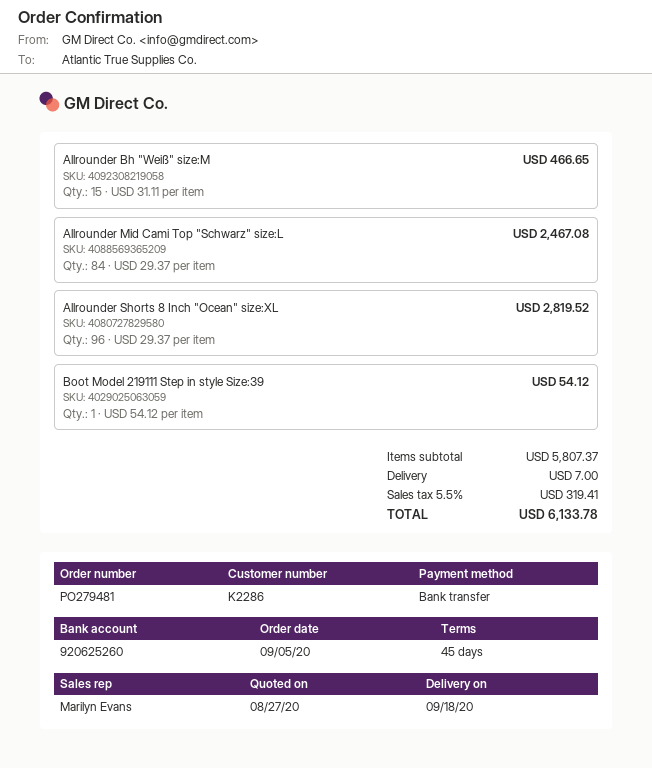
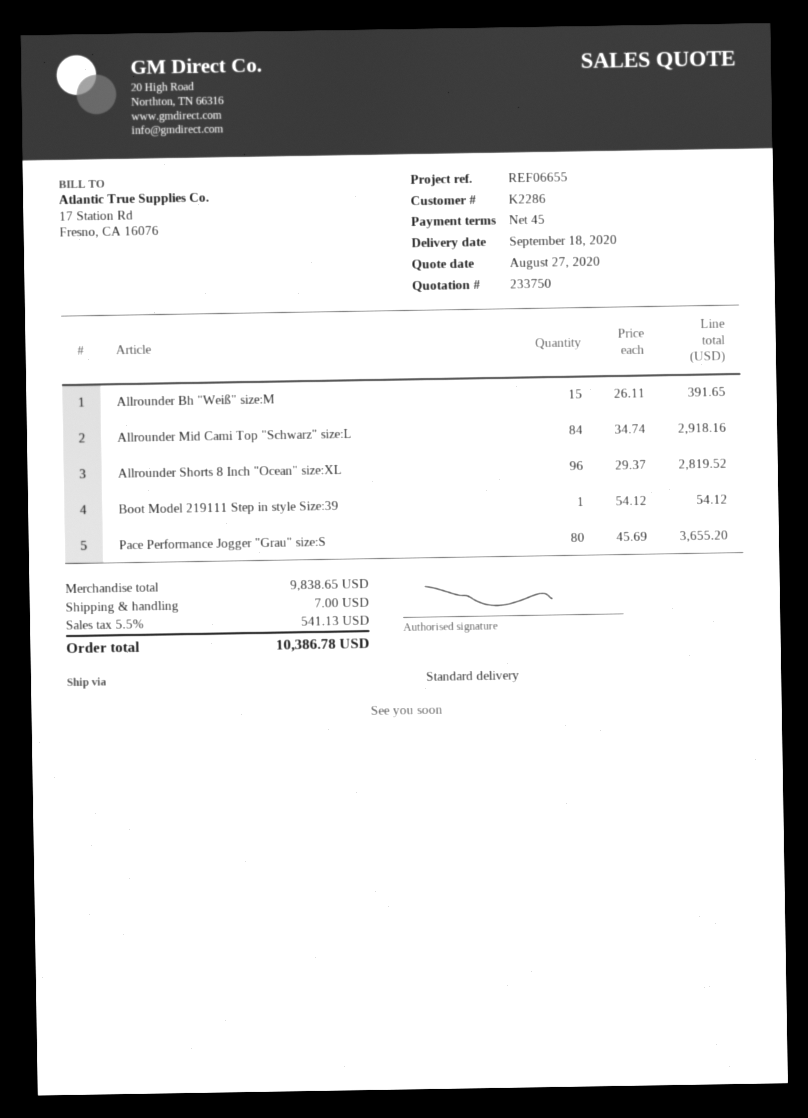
Allrounder Bh "Weiß" size:M: 15 x 31.11 = 466.65 -> 15 x 26.11 = 391.65
Allrounder Mid Cami Top "Schwarz" size:L: 84 x 29.37 = 2467.08 -> 84 x 34.74 = 2918.16
Pace Performance Jogger "Grau" size:S: none -> 80 x 45.69 = 3655.20
subtotal: 5807.37 -> 9838.65
tax: 5.5% = 319.41 -> 5.5% = 541.13
total: 6133.78 -> 10386.78

